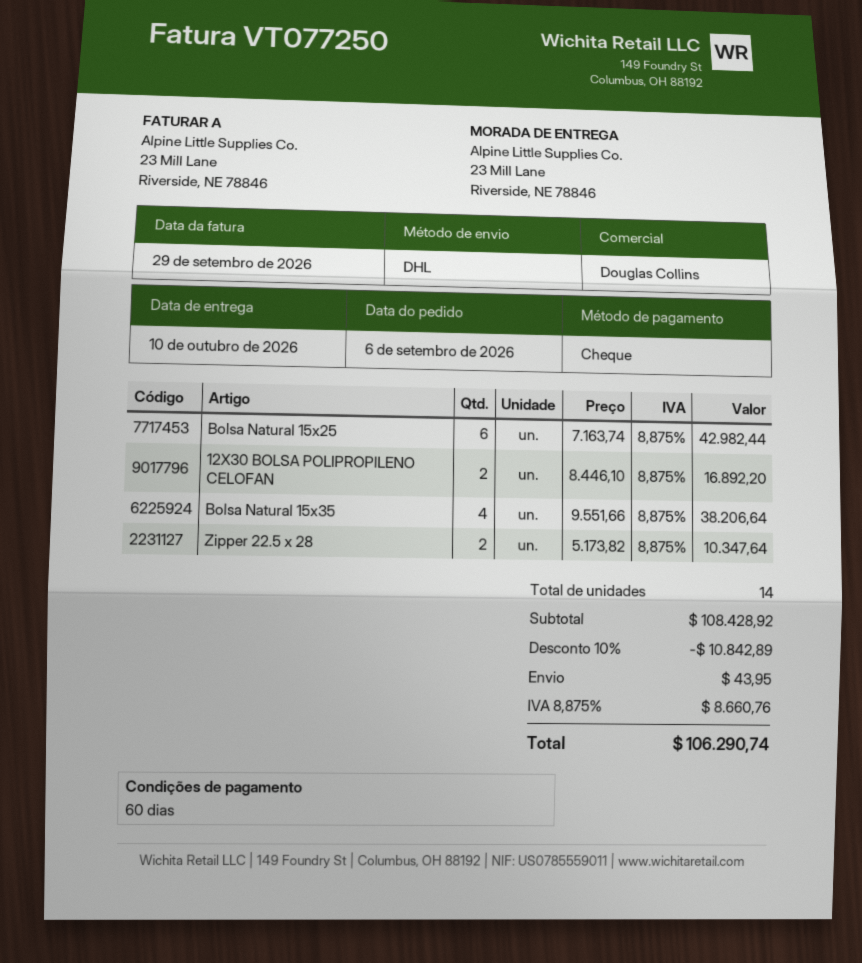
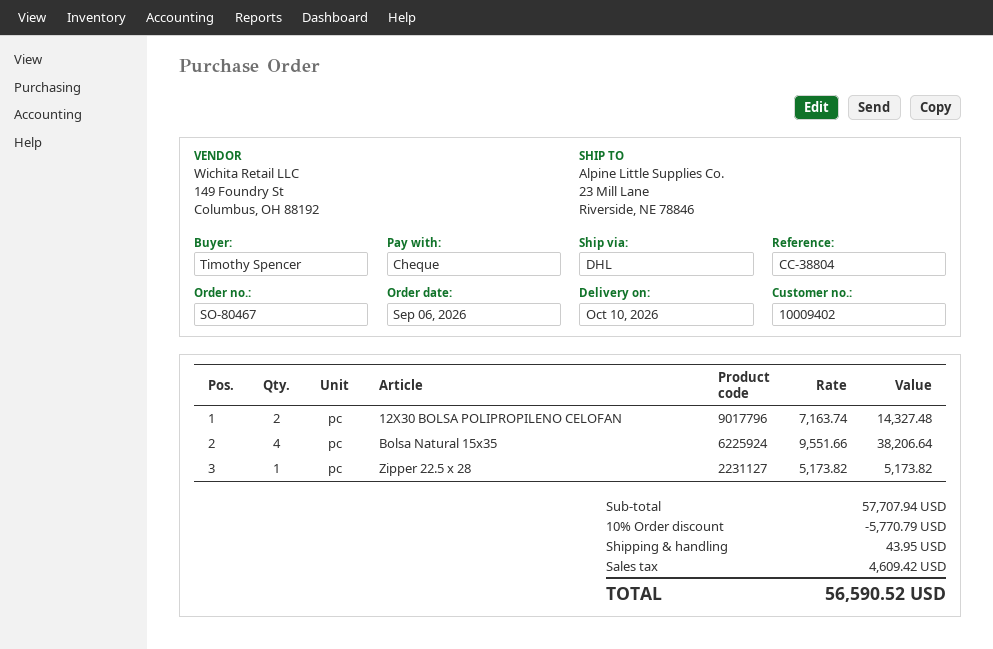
Bolsa Natural 15x25: 6 x 7163.74 = 42982.44 -> none
12X30 BOLSA POLIPROPILENO CELOFAN: 2 x 8446.10 = 16892.20 -> 2 x 7163.74 = 14327.48
Zipper 22.5 x 28: 2 x 5173.82 = 10347.64 -> 1 x 5173.82 = 5173.82
subtotal: 108428.92 -> 57707.94
discount: 10% = 10842.89 -> 10% = 5770.79
tax: 8660.76 -> 4609.42
total: 106290.74 -> 56590.52

